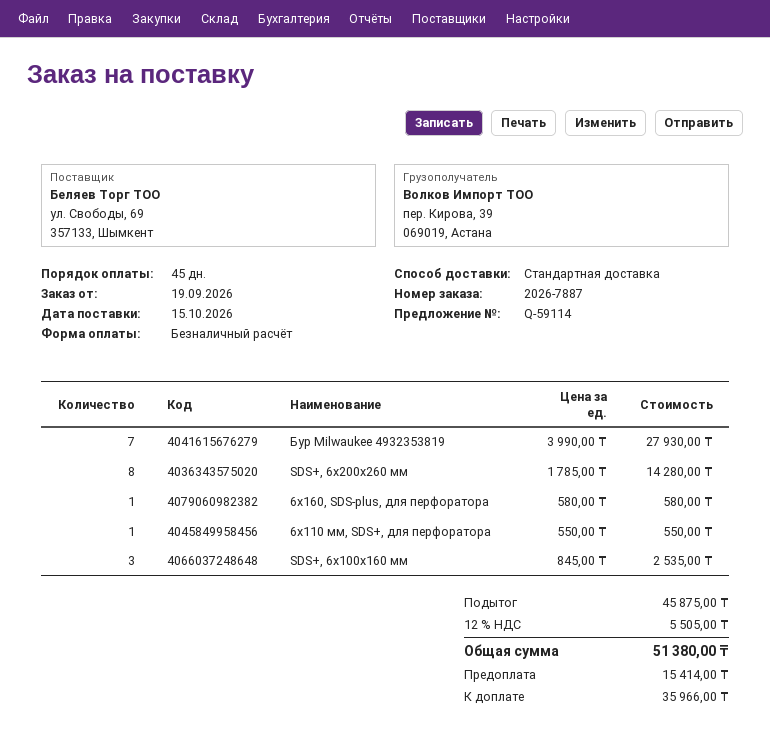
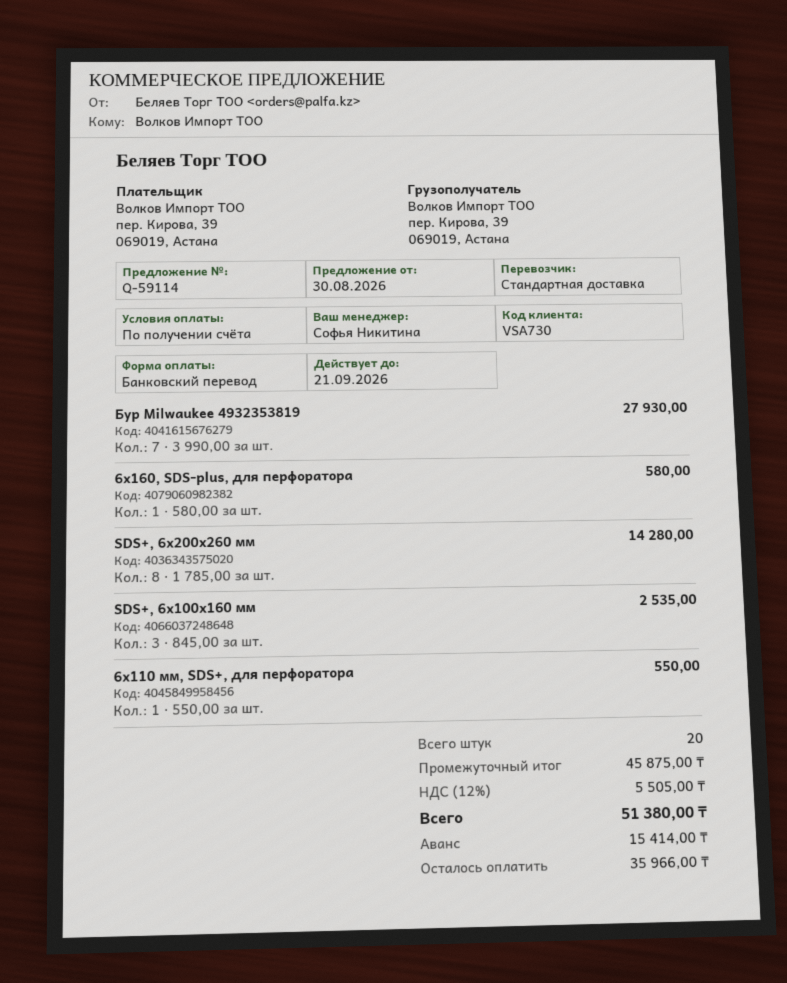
payment terms: 45 days -> on receipt

